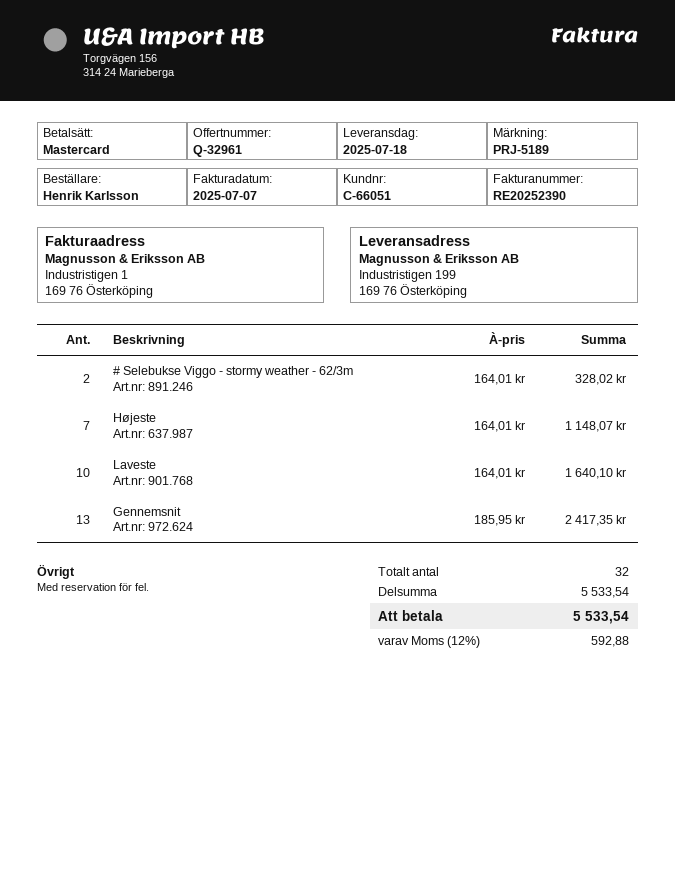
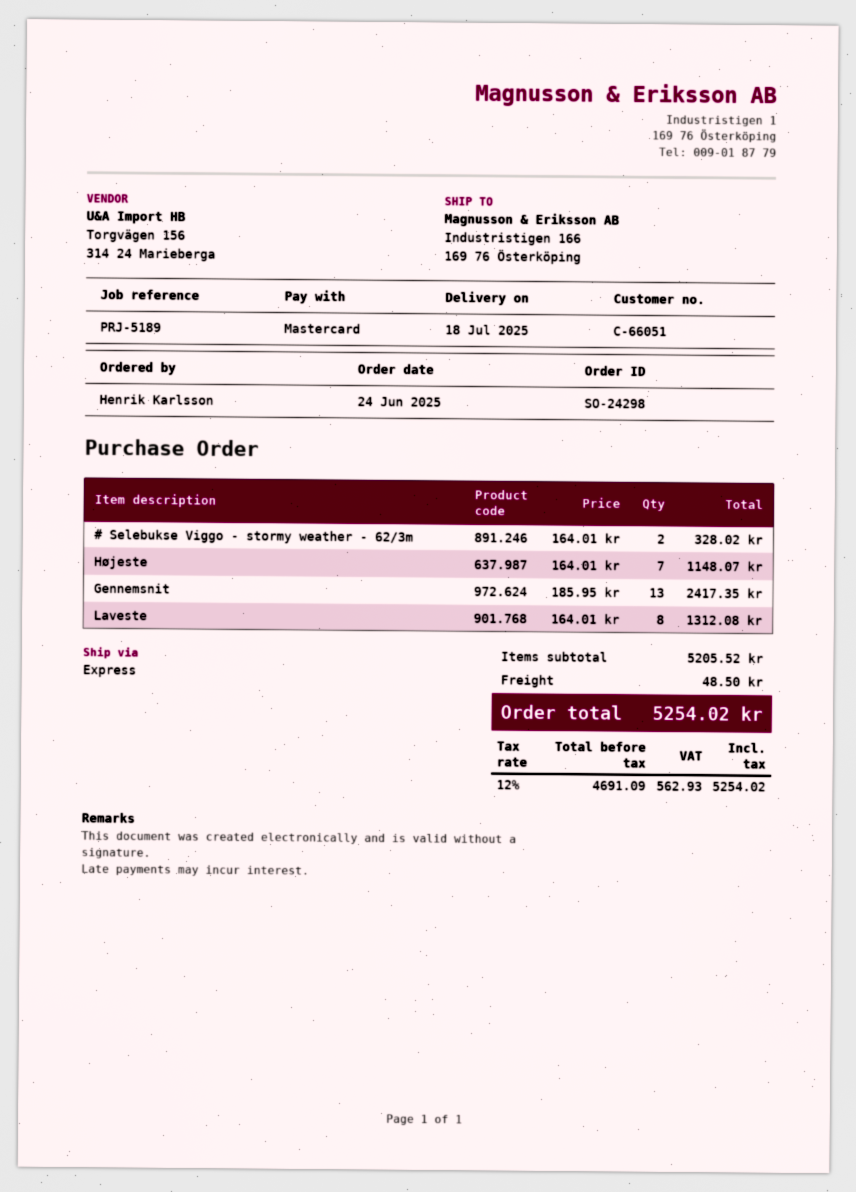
ship to: Industristigen 199, 169 76 Österköping -> Industristigen 166, 169 76 Österköping
Laveste: 10 x 164.01 = 1640.10 -> 8 x 164.01 = 1312.08
subtotal: 5533.54 -> 5205.52
shipping: none -> 48.50
tax: 12% = 592.88 -> 12% = 562.93
total: 5533.54 -> 5254.02

